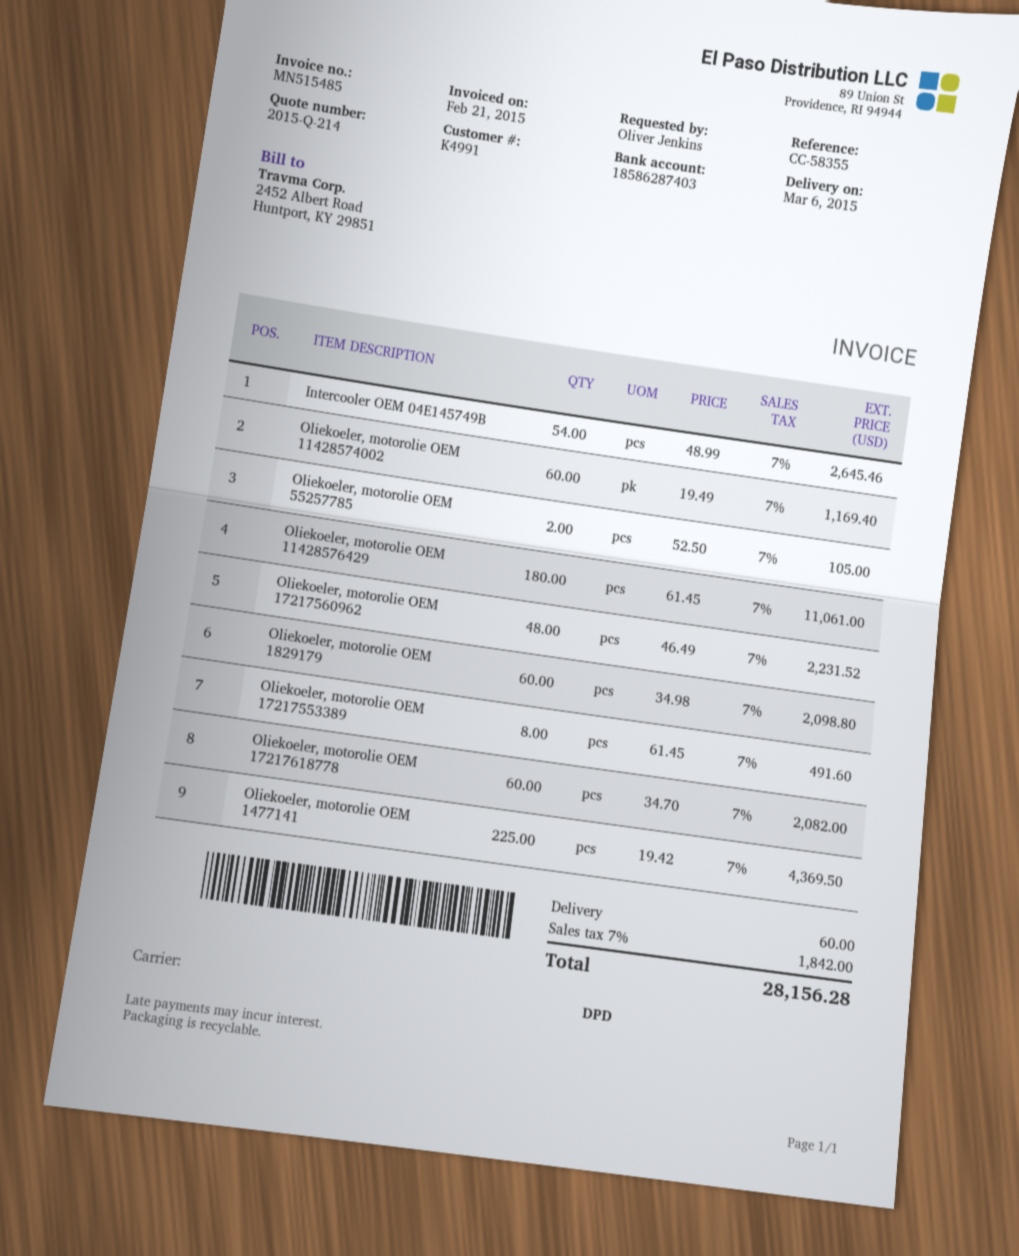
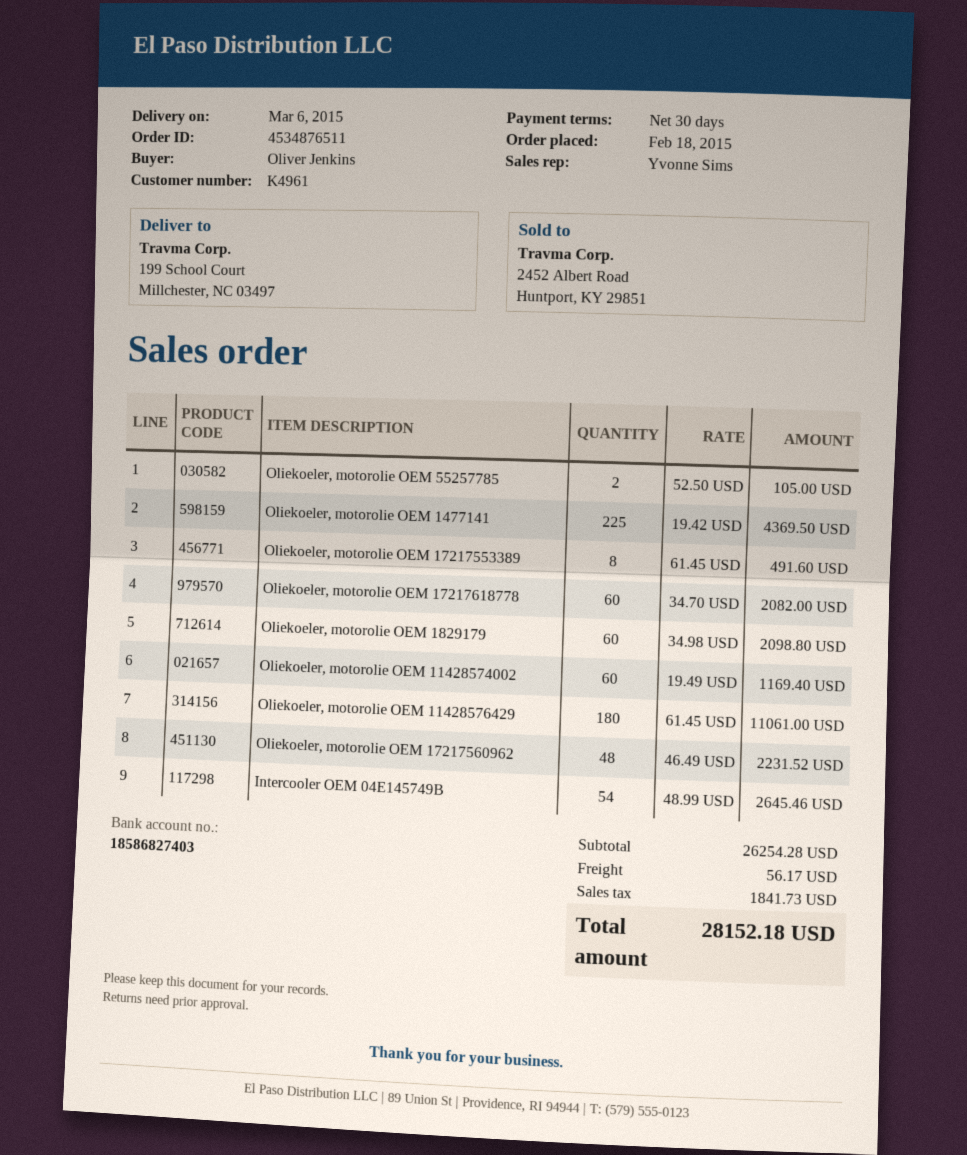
customer number: K4991 -> K4961
bank account: 18586287403 -> 18586827403
shipping: 60.00 -> 56.17
tax: 1842.00 -> 1841.73
total: 28156.28 -> 28152.18

